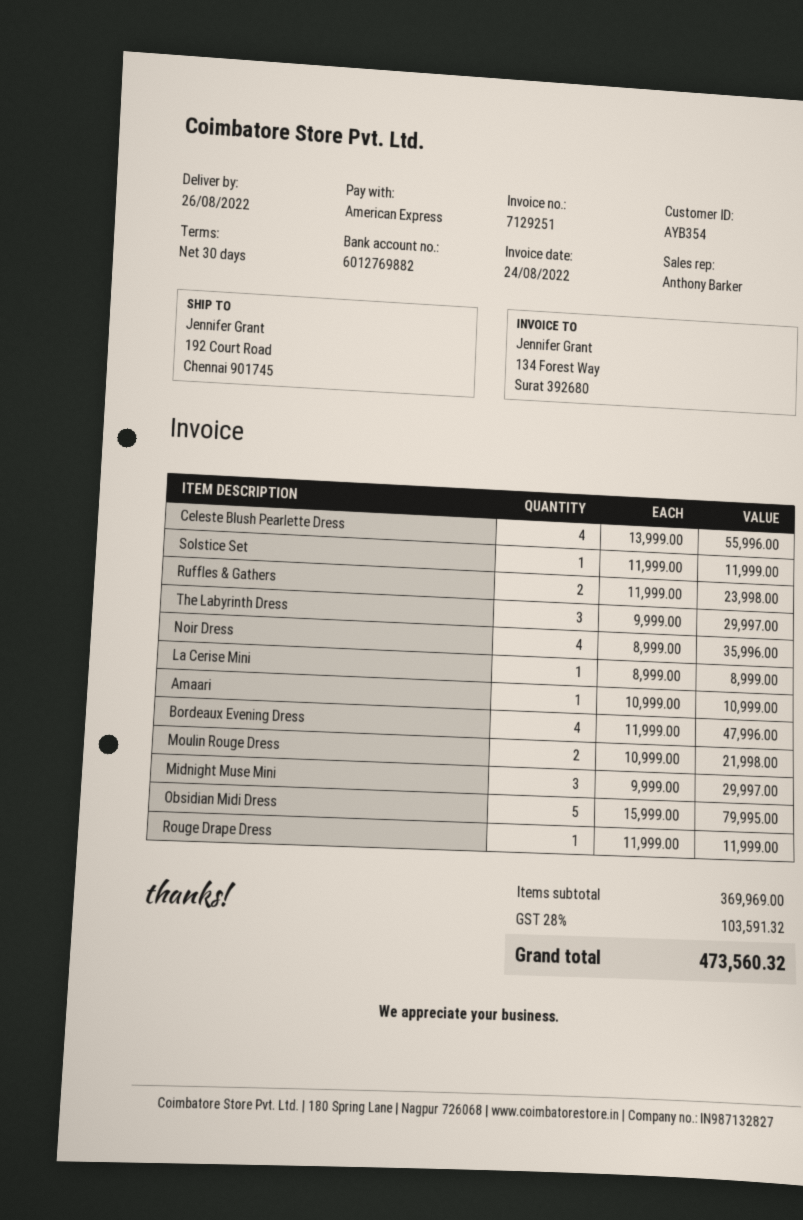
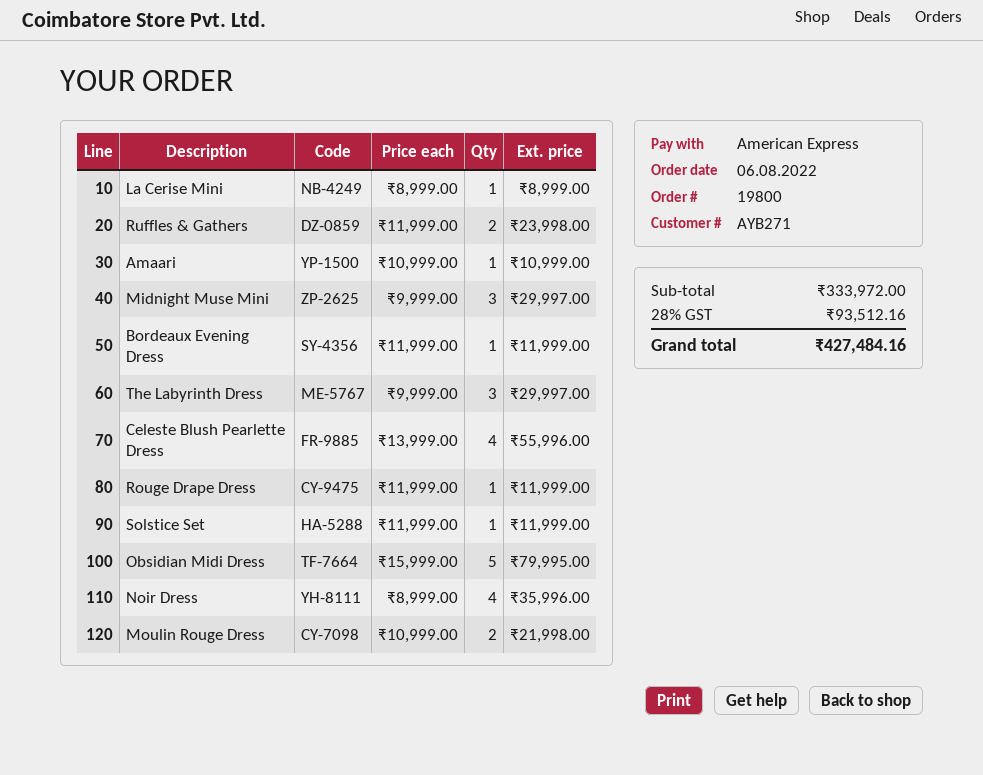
customer number: AYB354 -> AYB271
Bordeaux Evening Dress: 4 x 11999.00 = 47996.00 -> 1 x 11999.00 = 11999.00
subtotal: 369969.00 -> 333972.00
tax: 28% = 103591.32 -> 28% = 93512.16
total: 473560.32 -> 427484.16

